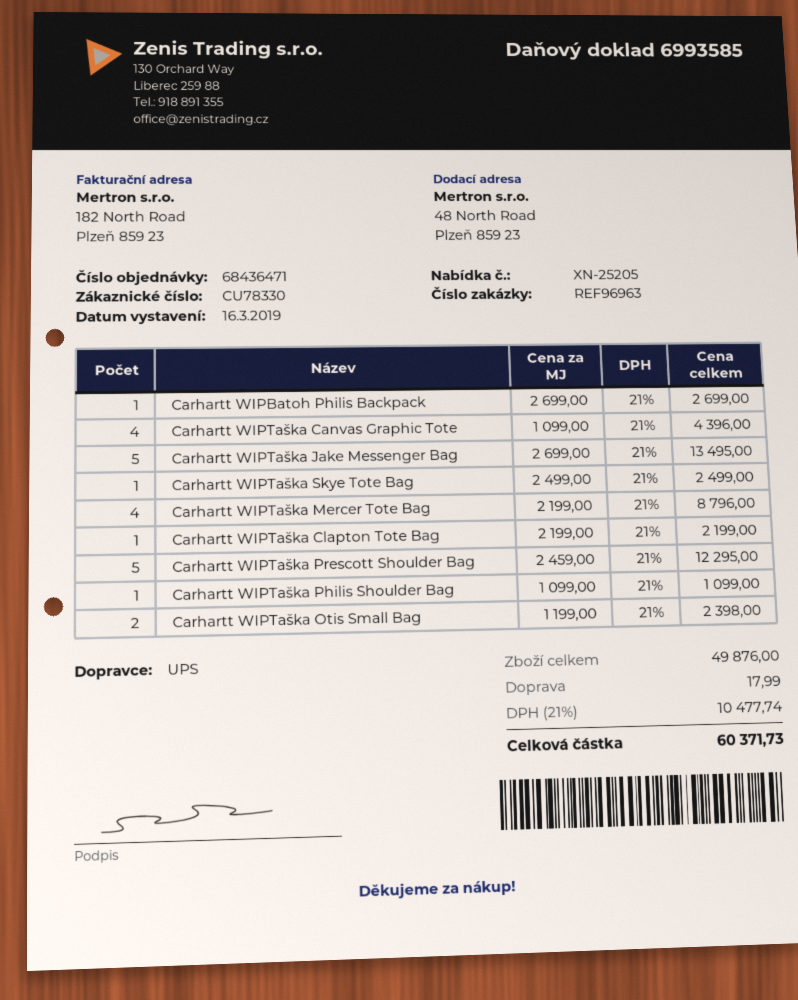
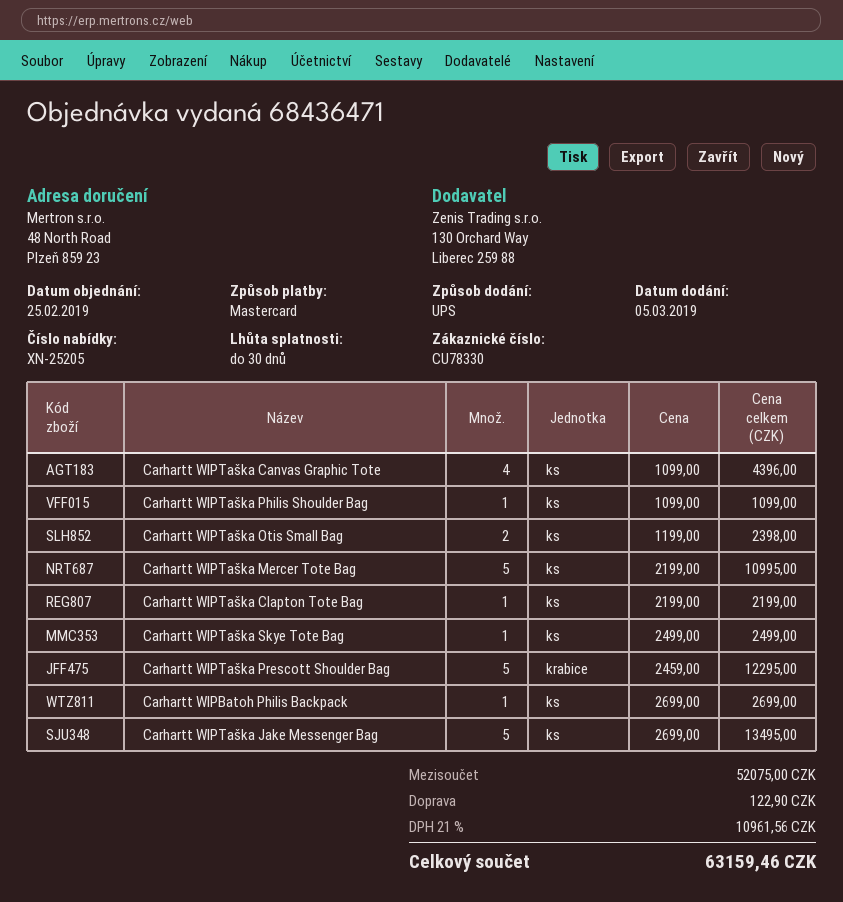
Carhartt WIPTaška Mercer Tote Bag: 4 x 2199.00 = 8796.00 -> 5 x 2199.00 = 10995.00
subtotal: 49876.00 -> 52075.00
shipping: 17.99 -> 122.90
tax: 21% = 10477.74 -> 21% = 10961.56
total: 60371.73 -> 63159.46

